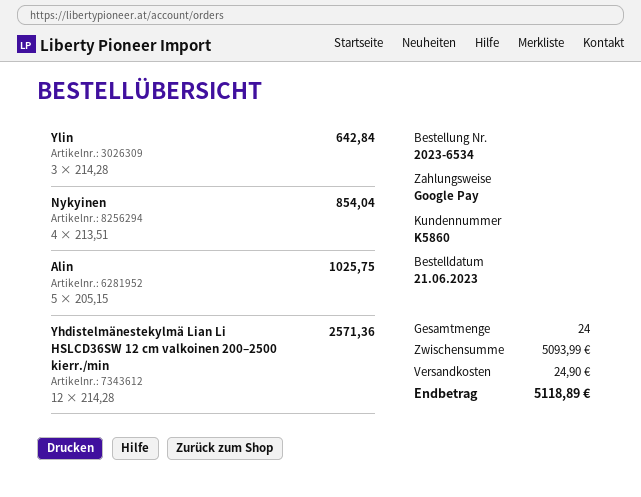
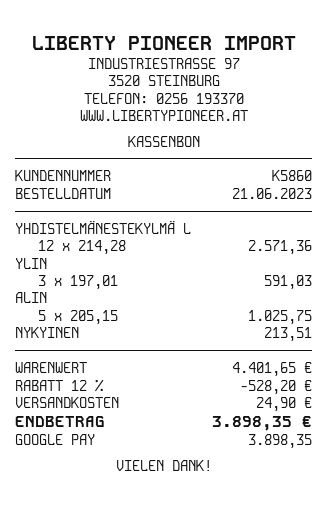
Ylin: 3 x 214.28 = 642.84 -> 3 x 197.01 = 591.03
Nykyinen: 4 x 213.51 = 854.04 -> 1 x 213.51 = 213.51
subtotal: 5093.99 -> 4401.65
discount: none -> 12% = 528.20
total: 5118.89 -> 3898.35

